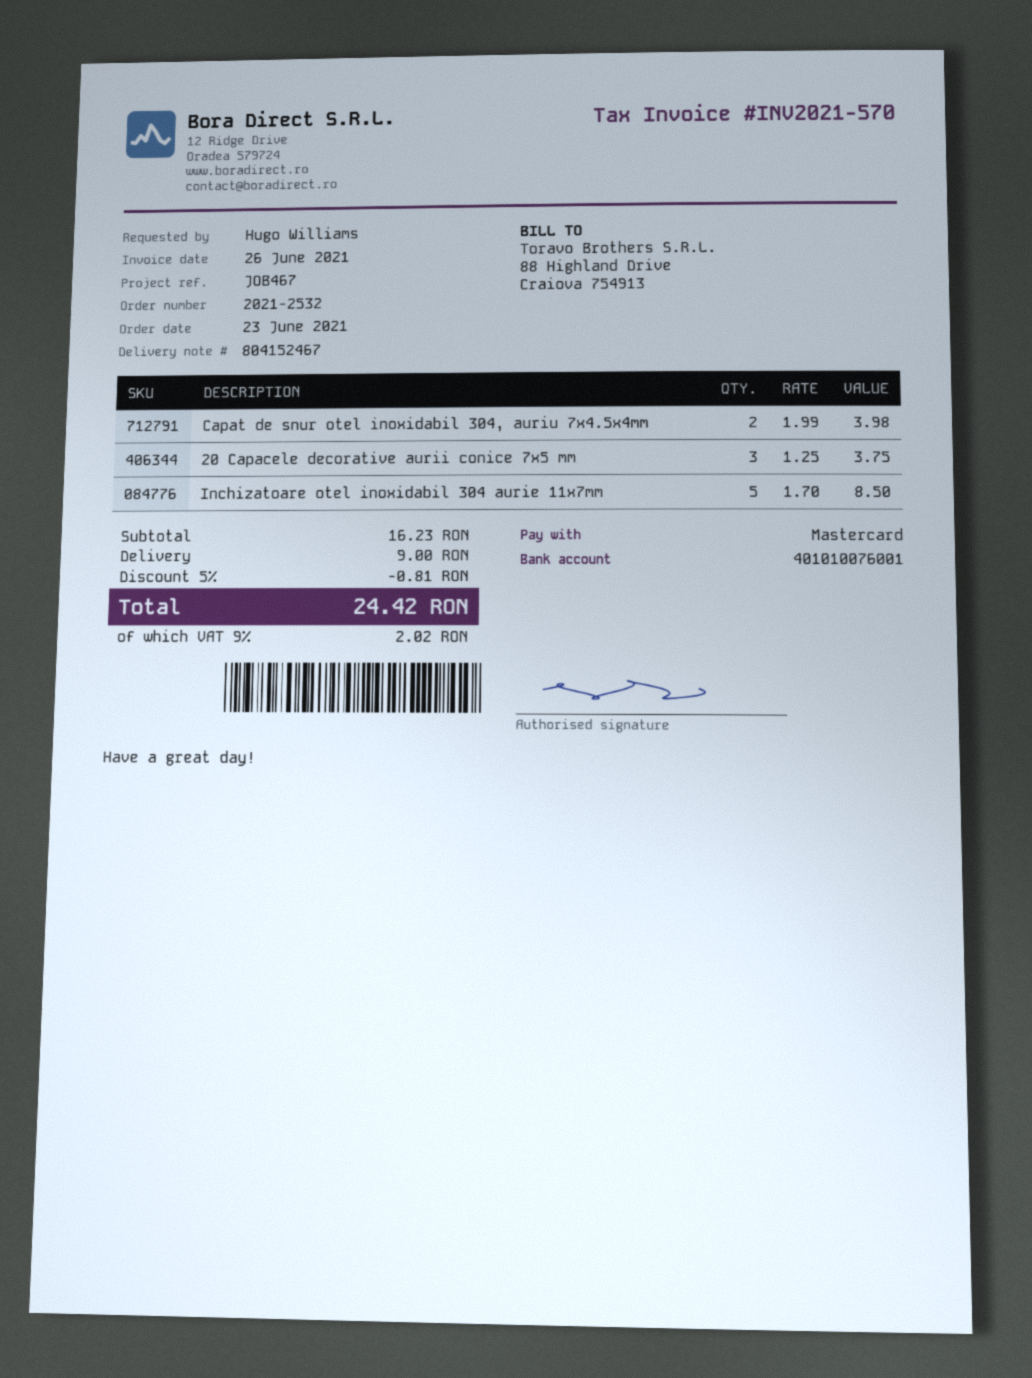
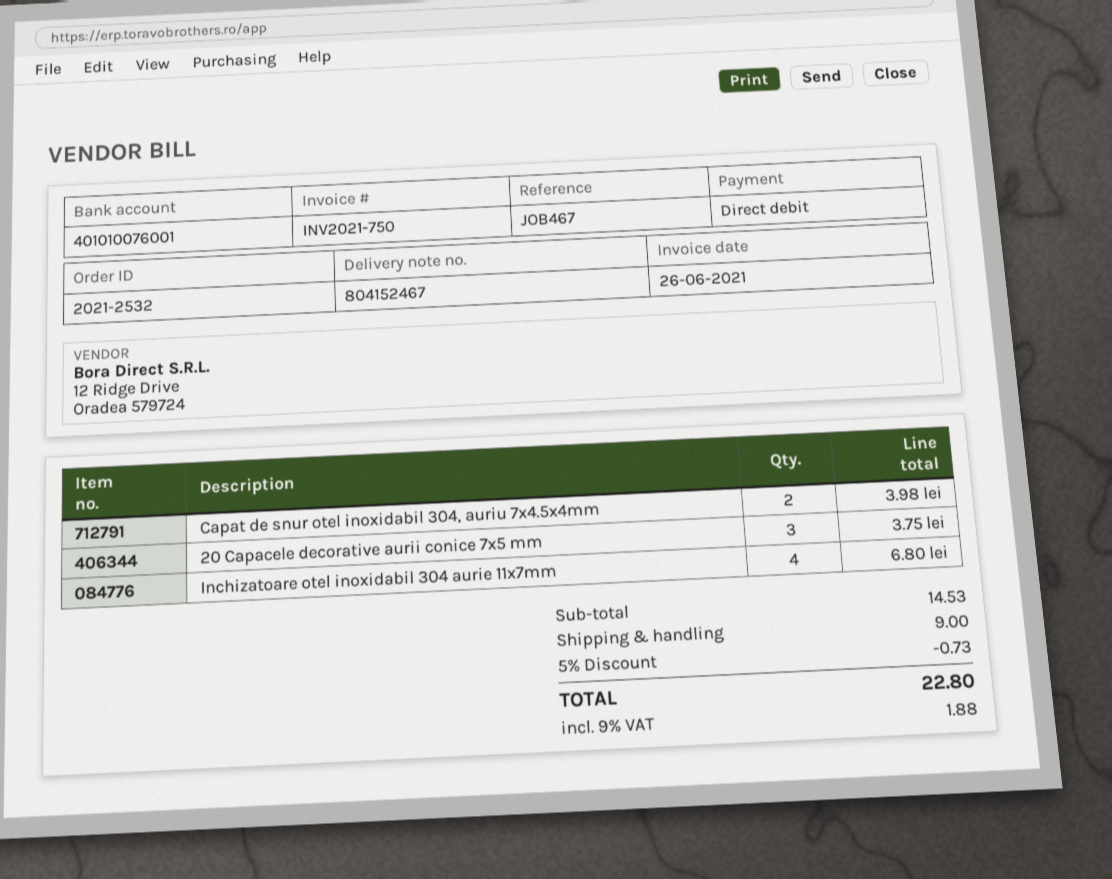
invoice number: INV2021-570 -> INV2021-750
payment method: Mastercard -> direct debit
Inchizatoare otel inoxidabil 304 aurie 11x7mm: 5 for 8.50 -> 4 for 6.80
subtotal: 16.23 -> 14.53
discount: 5% = 0.81 -> 5% = 0.73
tax: 9% = 2.02 -> 9% = 1.88
total: 24.42 -> 22.80

